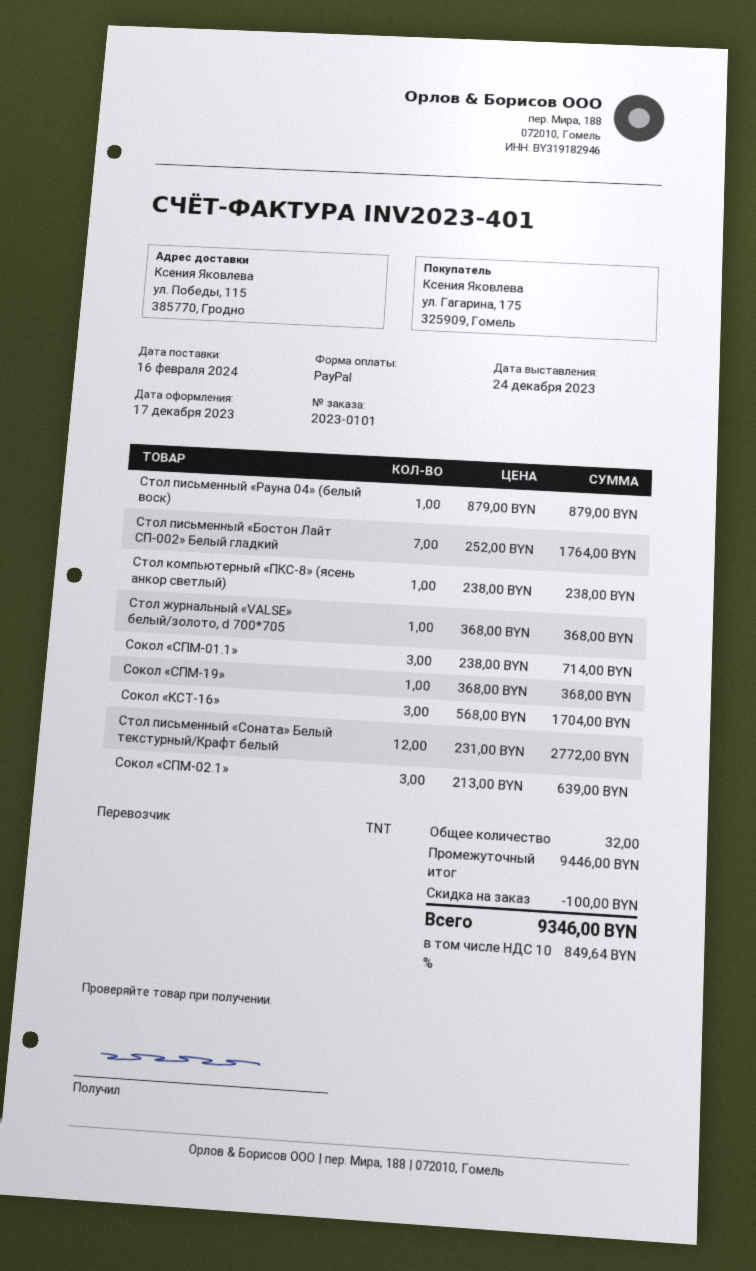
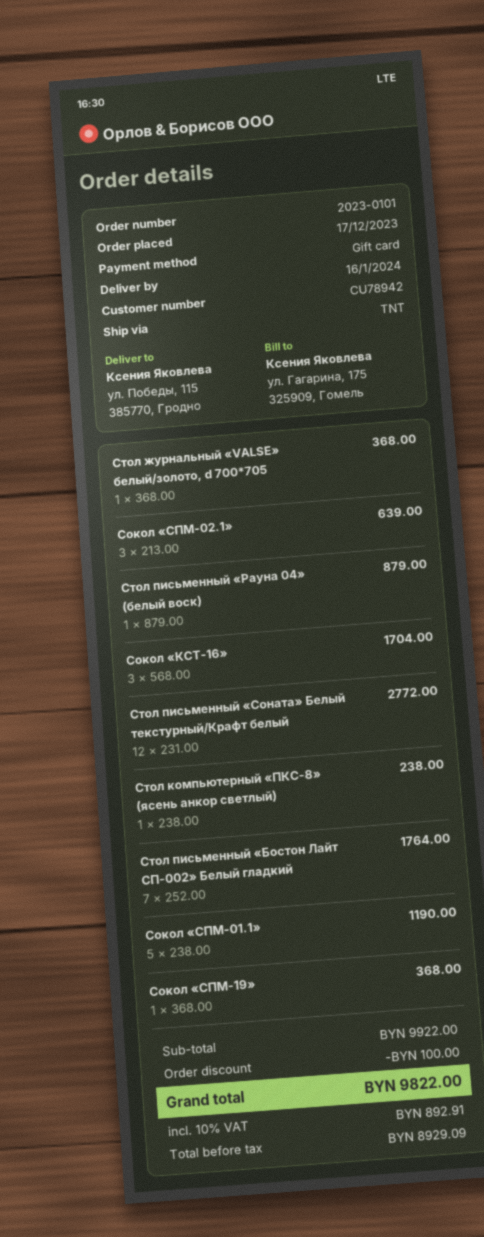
delivery date: 2024-02-16 -> 2024-01-16
payment method: PayPal -> gift card
Сокол «СПМ-01.1»: 3 x 238.00 = 714.00 -> 5 x 238.00 = 1190.00
subtotal: 9446.00 -> 9922.00
tax: 10% = 849.64 -> 10% = 892.91
total: 9346.00 -> 9822.00

